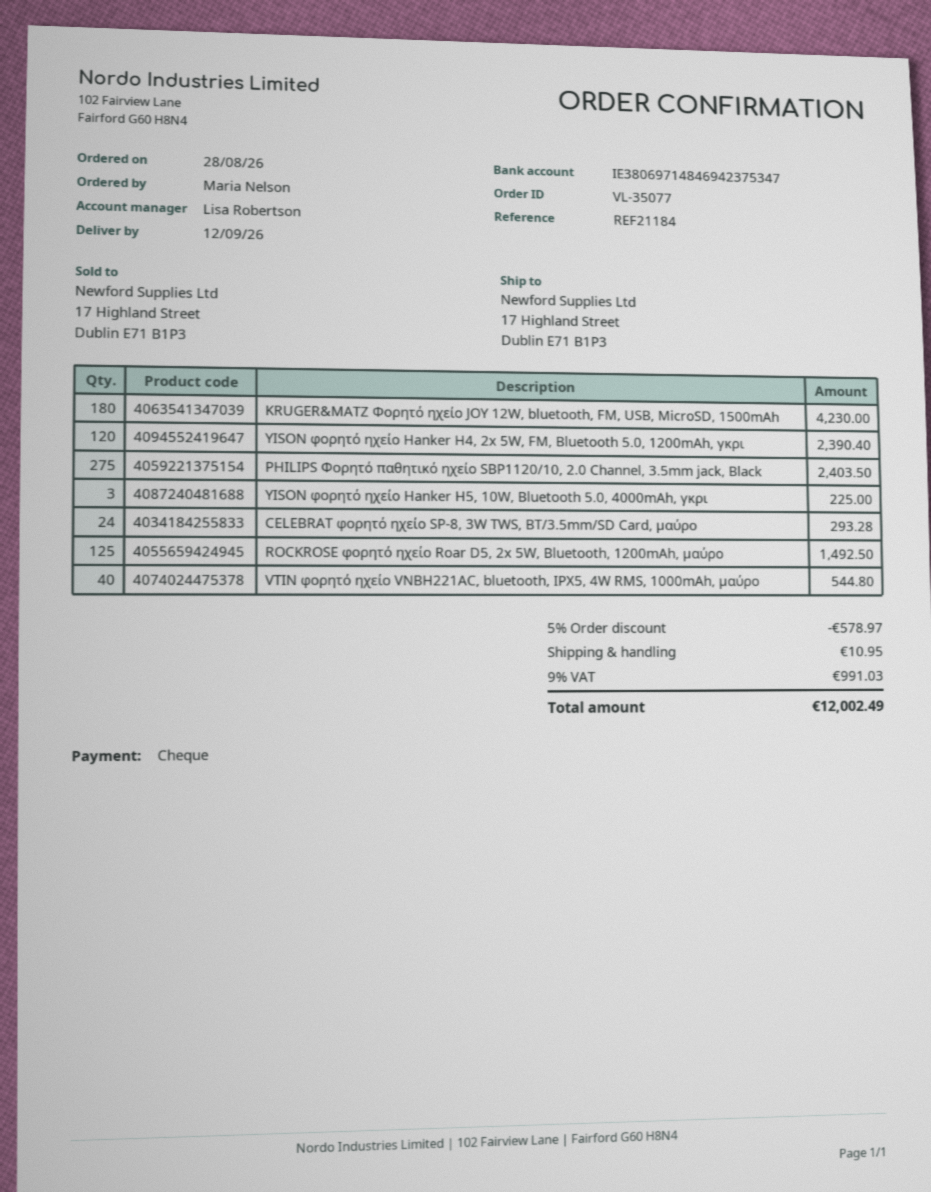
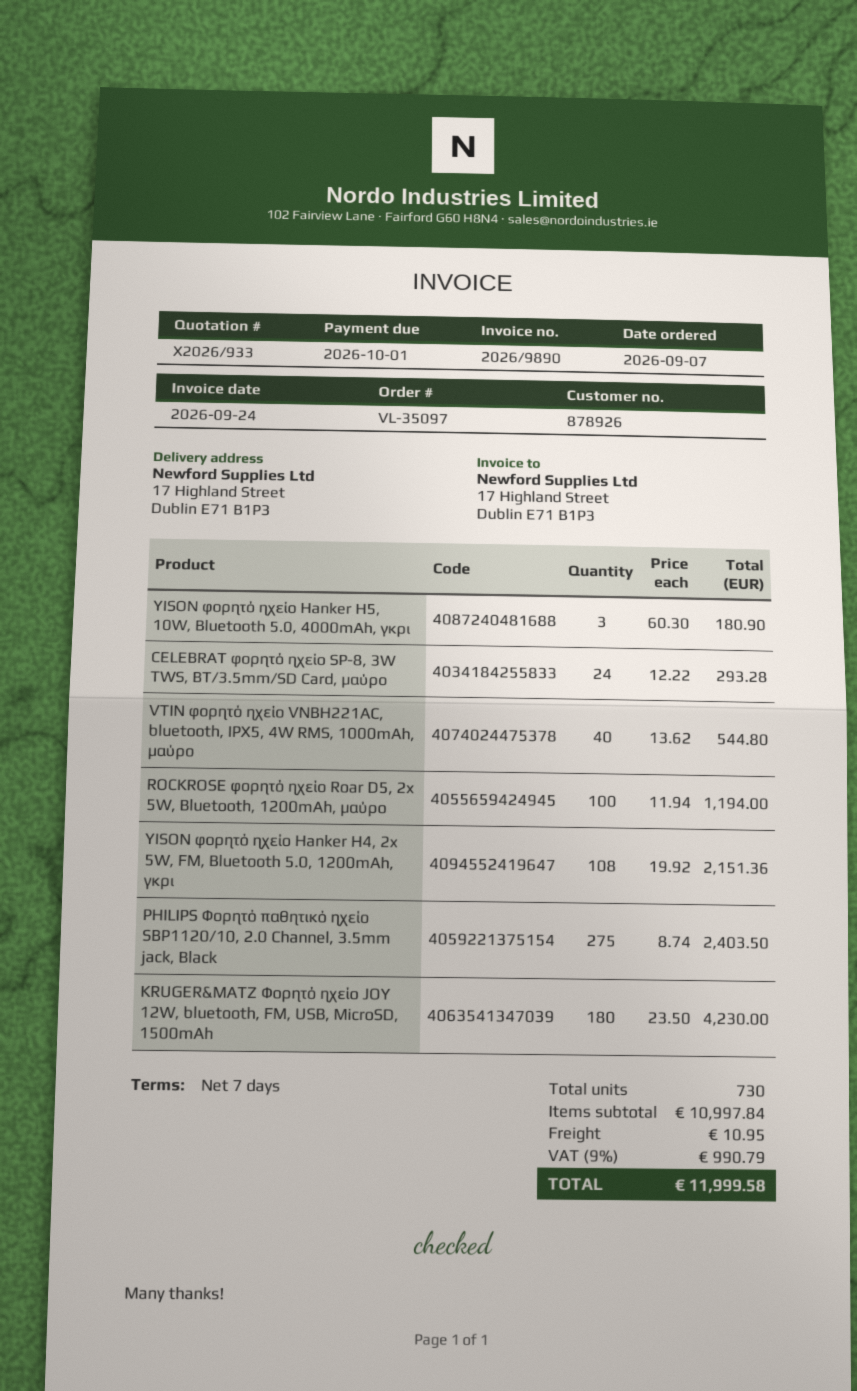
order number: VL-35077 -> VL-35097
order date: 2026-08-28 -> 2026-09-07
YISON φορητό ηχείο Hanker H4, 2x 5W, FM, Bluetooth 5.0, 1200mAh, γκρι: 120 for 2390.40 -> 108 for 2151.36
YISON φορητό ηχείο Hanker H5, 10W, Bluetooth 5.0, 4000mAh, γκρι: 3 for 225.00 -> 3 for 180.90
ROCKROSE φορητό ηχείο Roar D5, 2x 5W, Bluetooth, 1200mAh, μαύρο: 125 for 1492.50 -> 100 for 1194.00
discount: 5% = 578.97 -> none
tax: 9% = 991.03 -> 9% = 990.79
total: 12002.49 -> 11999.58

